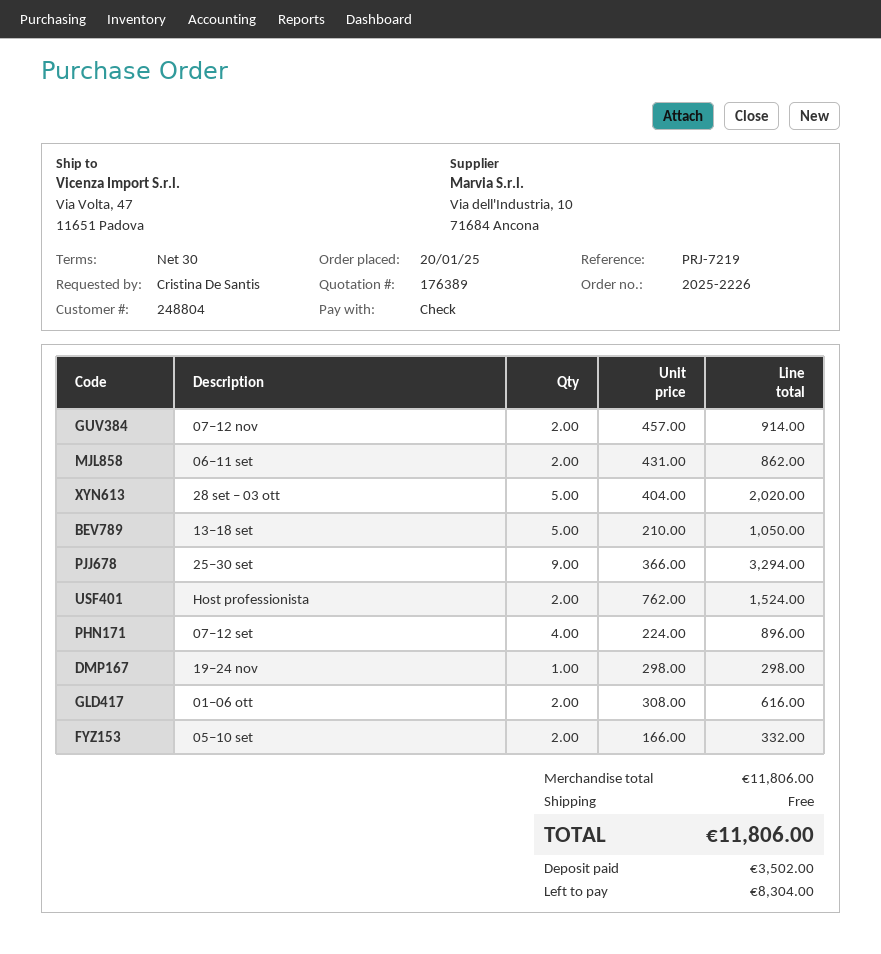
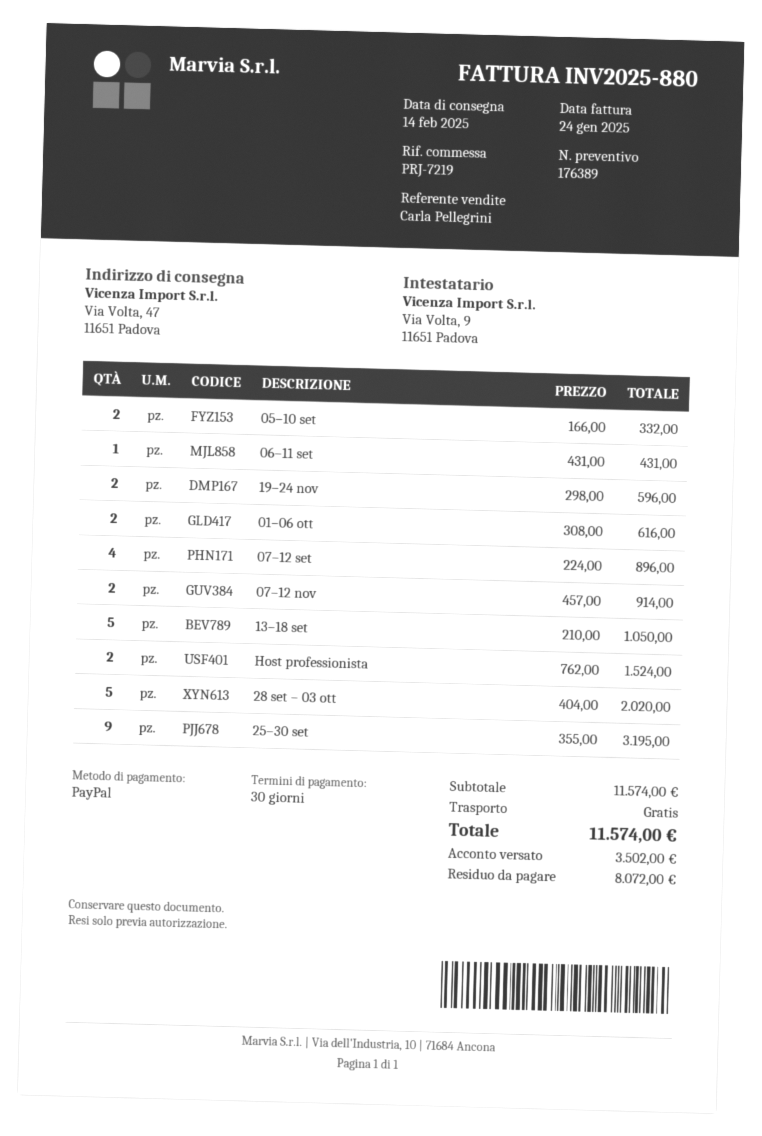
payment method: cheque -> PayPal
06–11 set: 2 x 431.00 = 862.00 -> 1 x 431.00 = 431.00
25–30 set: 9 x 366.00 = 3294.00 -> 9 x 355.00 = 3195.00
19–24 nov: 1 x 298.00 = 298.00 -> 2 x 298.00 = 596.00
subtotal: 11806.00 -> 11574.00
total: 11806.00 -> 11574.00
balance: 8304.00 -> 8072.00

